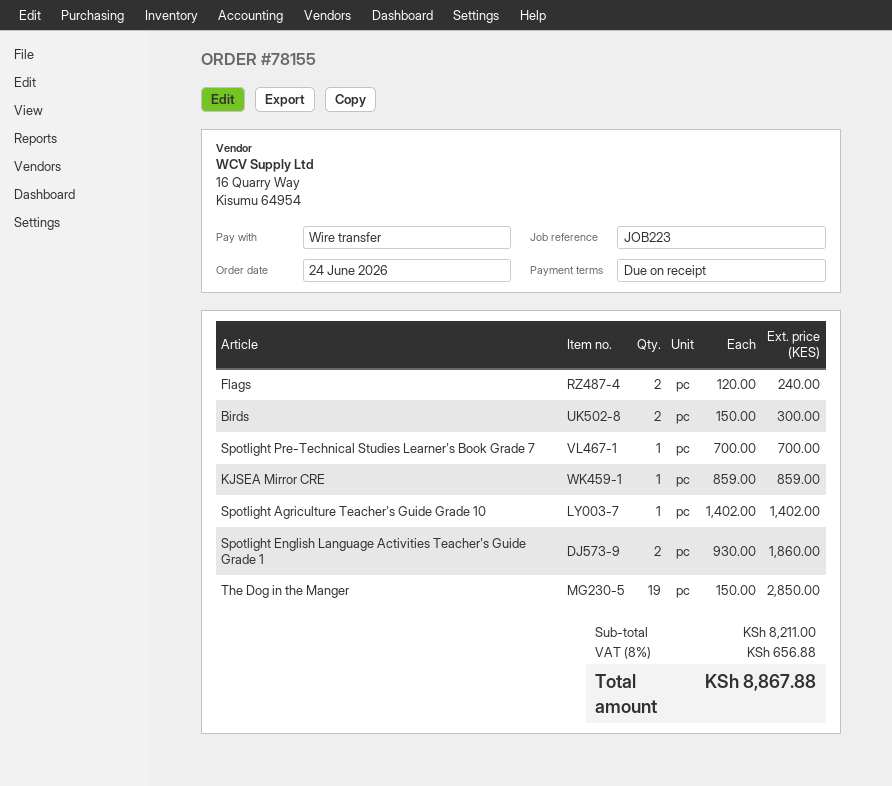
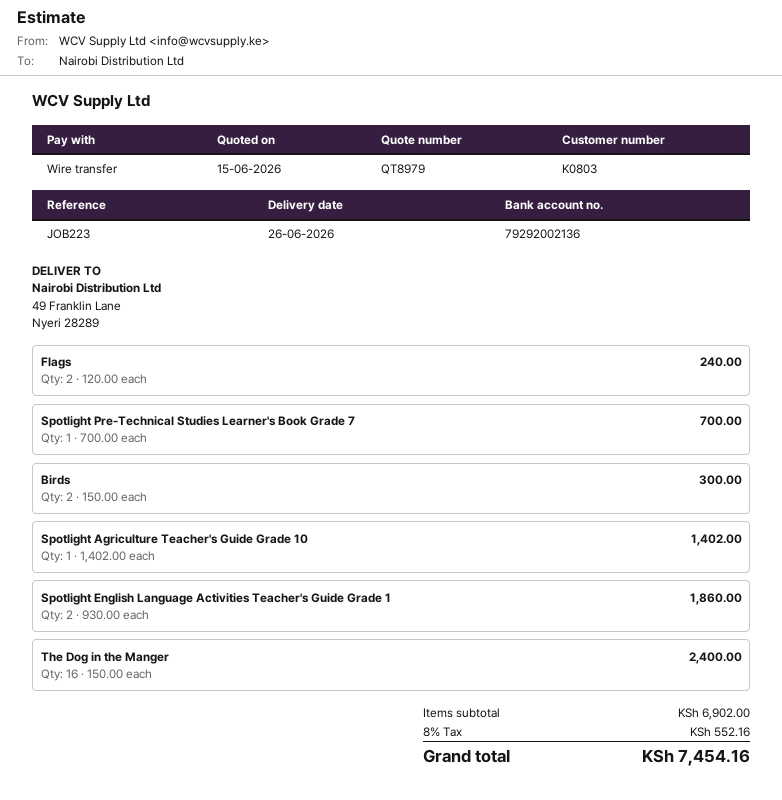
KJSEA Mirror CRE: 1 x 859.00 = 859.00 -> none
The Dog in the Manger: 19 x 150.00 = 2850.00 -> 16 x 150.00 = 2400.00
subtotal: 8211.00 -> 6902.00
tax: 8% = 656.88 -> 8% = 552.16
total: 8867.88 -> 7454.16

